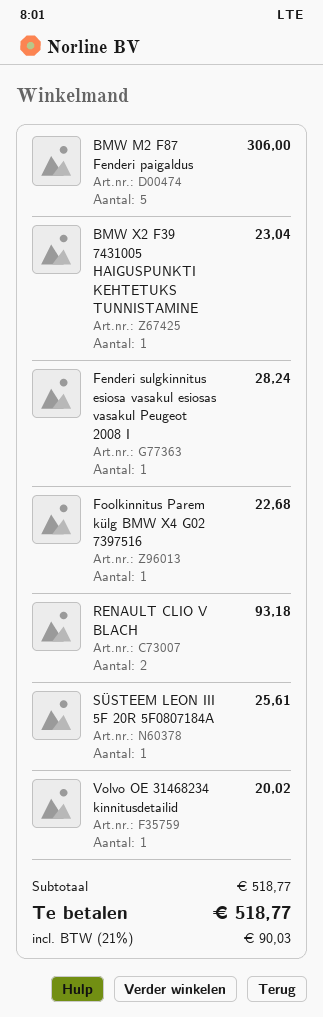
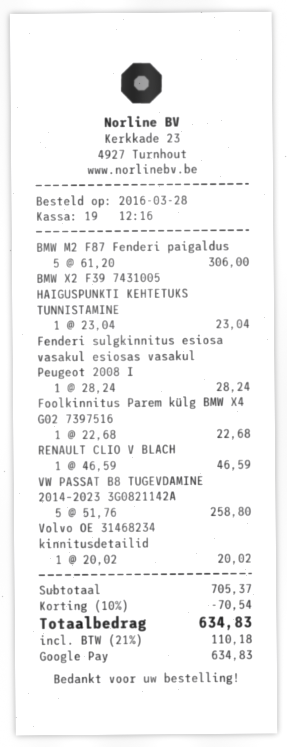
RENAULT CLIO V BLACH: 2 for 93.18 -> 1 for 46.59
SÜSTEEM LEON III 5F 20R 5F0807184A: 1 for 25.61 -> none
VW PASSAT B8 TUGEVDAMINE 2014–2023 3G0821142A: none -> 5 for 258.80
subtotal: 518.77 -> 705.37
discount: none -> 10% = 70.54
tax: 21% = 90.03 -> 21% = 110.18
total: 518.77 -> 634.83

